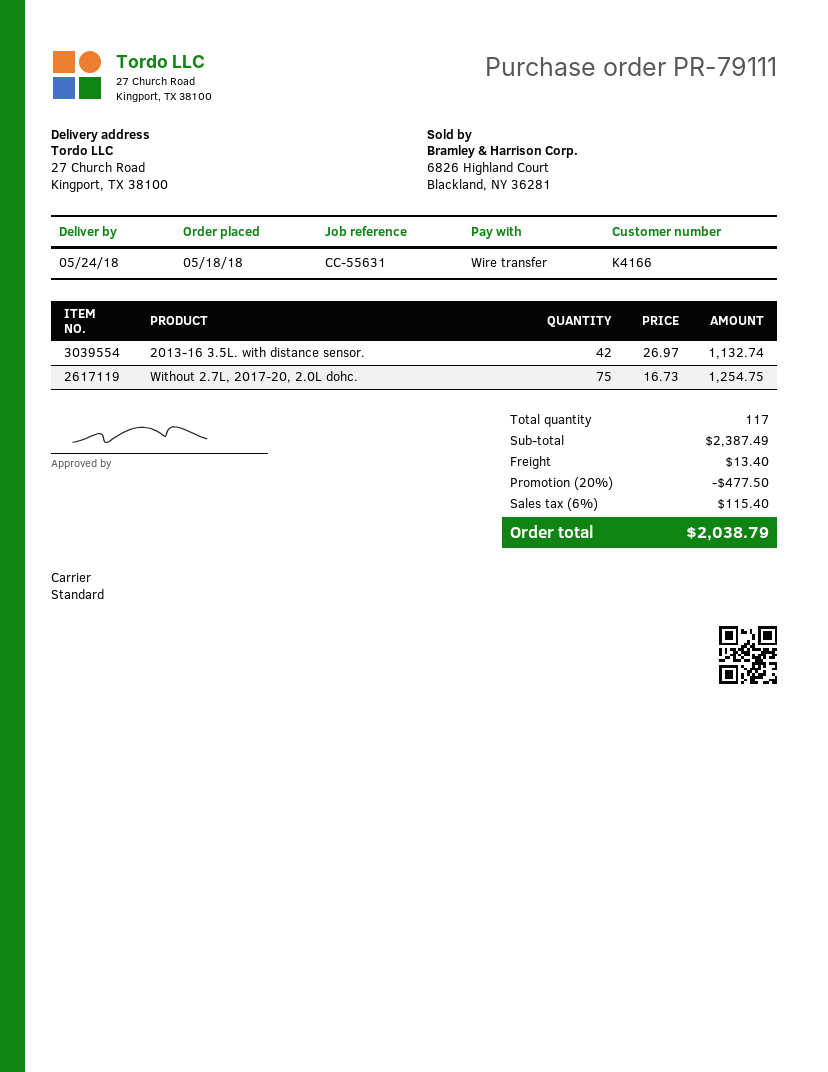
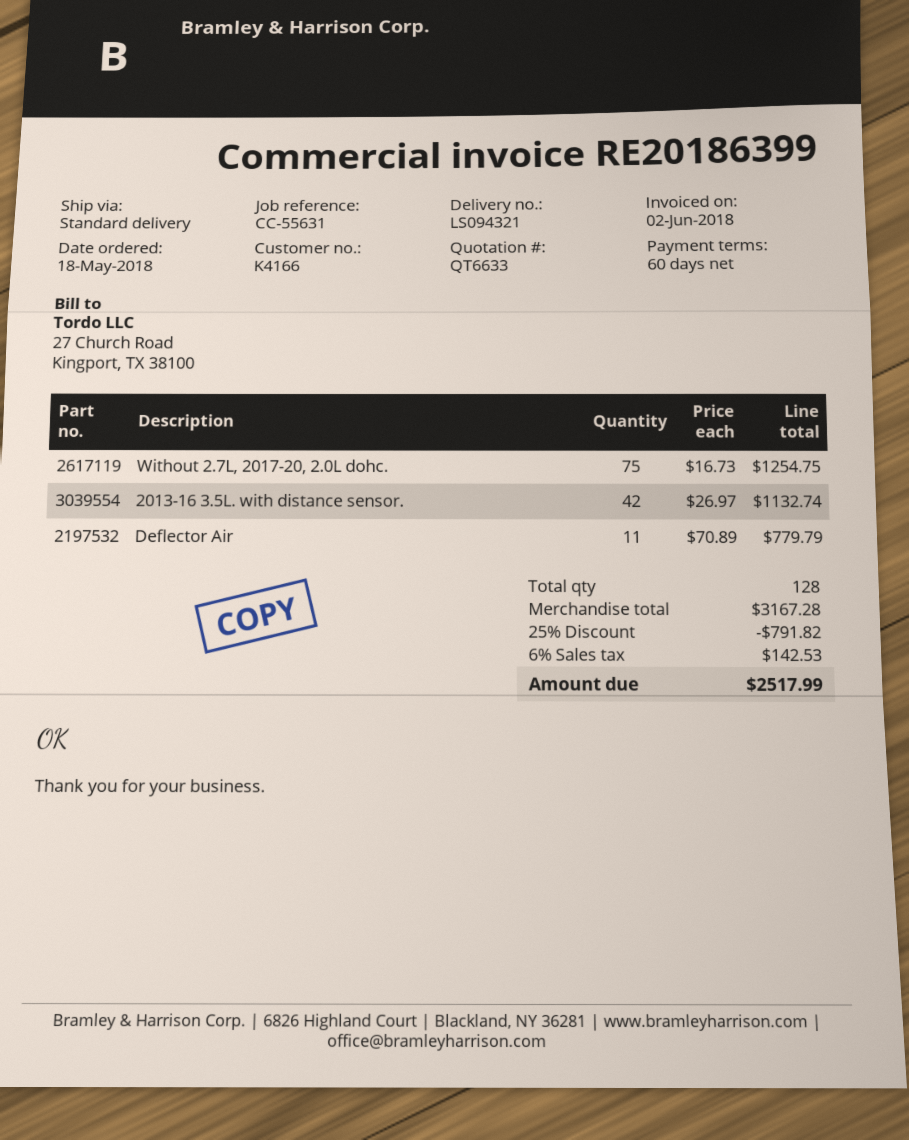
Deflector Air: none -> 11 x 70.89 = 779.79
total quantity: 117 -> 128
subtotal: 2387.49 -> 3167.28
discount: 20% = 477.50 -> 25% = 791.82
shipping: 13.40 -> none
tax: 6% = 115.40 -> 6% = 142.53
total: 2038.79 -> 2517.99

